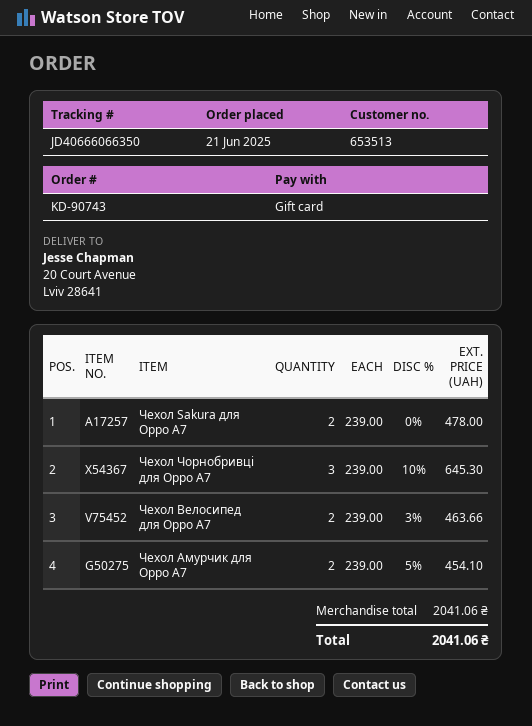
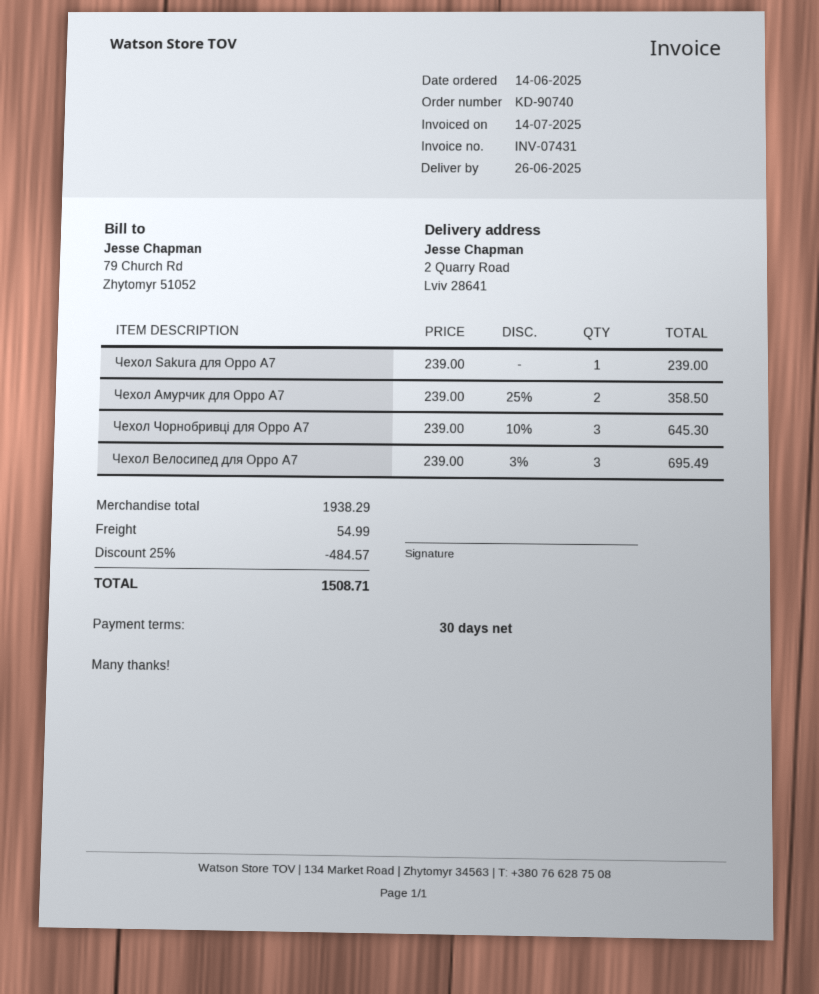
order number: KD-90743 -> KD-90740
order date: 2025-06-21 -> 2025-06-14
ship to: 20 Court Avenue, Lviv 28641 -> 2 Quarry Road, Lviv 28641
Чехол Sakura для Oppo A7: 2 x 239.00 = 478.00 -> 1 x 239.00 = 239.00
Чехол Велосипед для Oppo A7: 2 x 239.00 - 3% = 463.66 -> 3 x 239.00 - 3% = 695.49
Чехол Амурчик для Oppo A7: 2 x 239.00 - 5% = 454.10 -> 2 x 239.00 - 25% = 358.50
subtotal: 2041.06 -> 1938.29
discount: none -> 25% = 484.57
shipping: none -> 54.99
total: 2041.06 -> 1508.71

